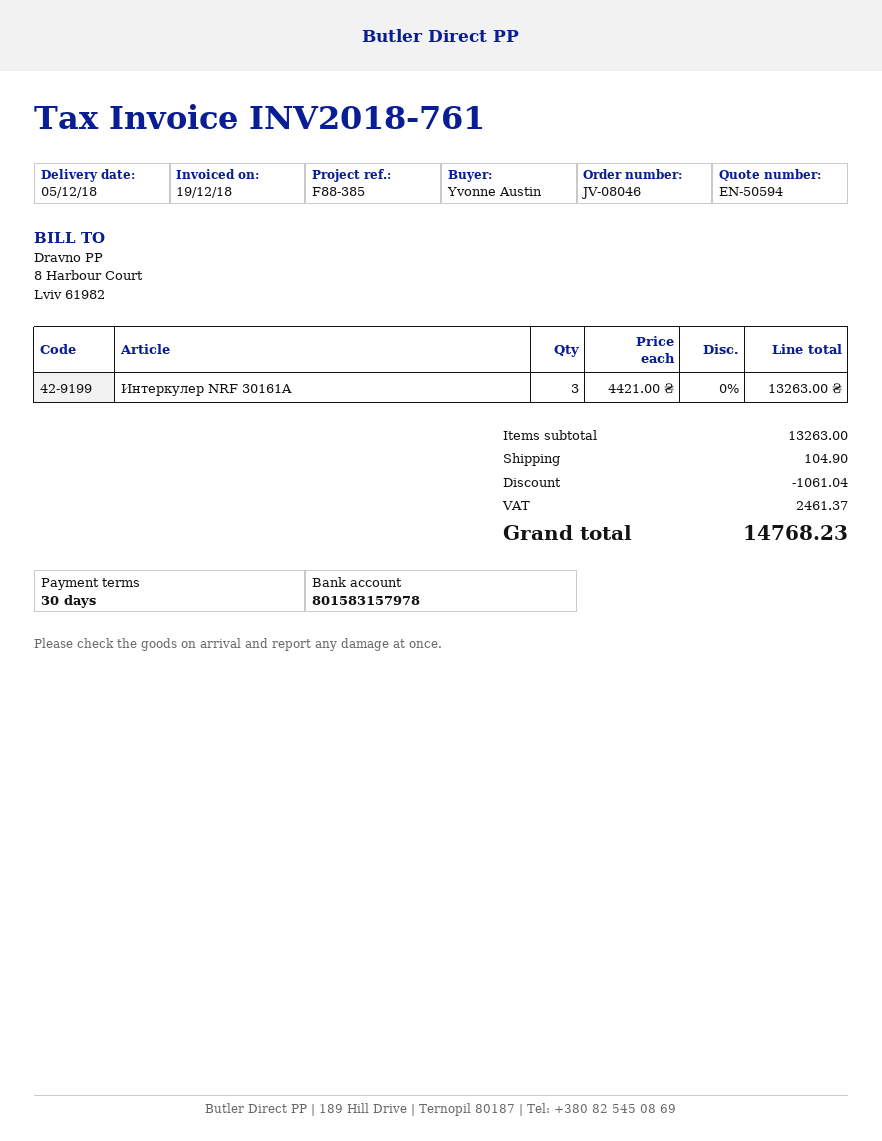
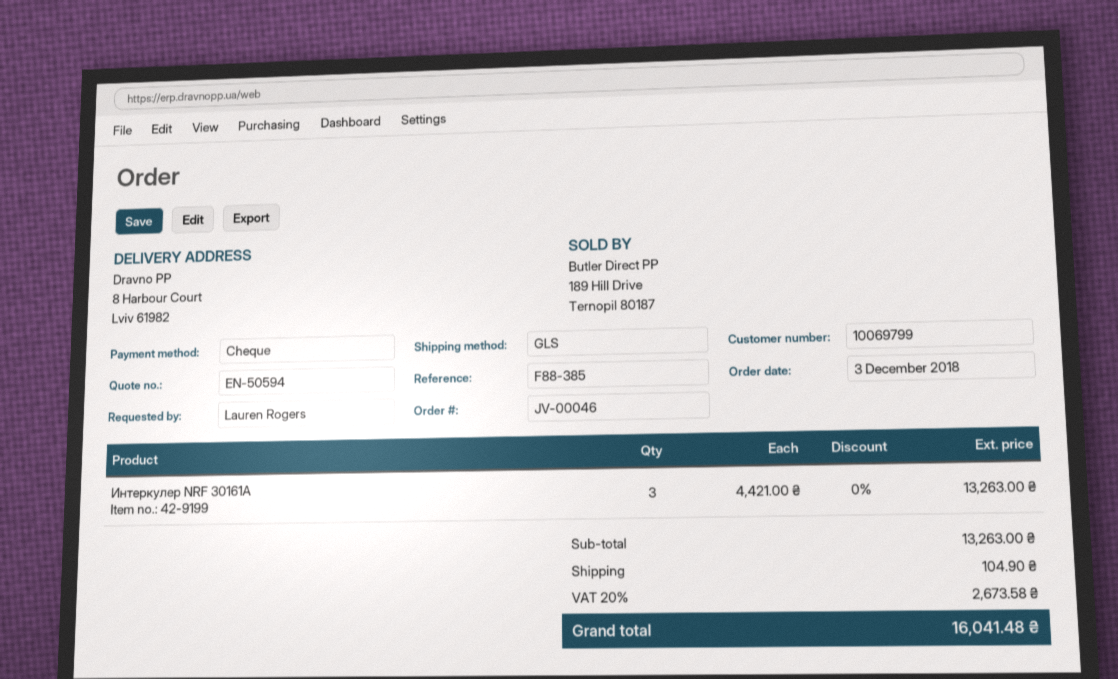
order number: JV-08046 -> JV-00046
ordered by: Yvonne Austin -> Lauren Rogers
discount: 1061.04 -> none
tax: 2461.37 -> 2673.58
total: 14768.23 -> 16041.48

